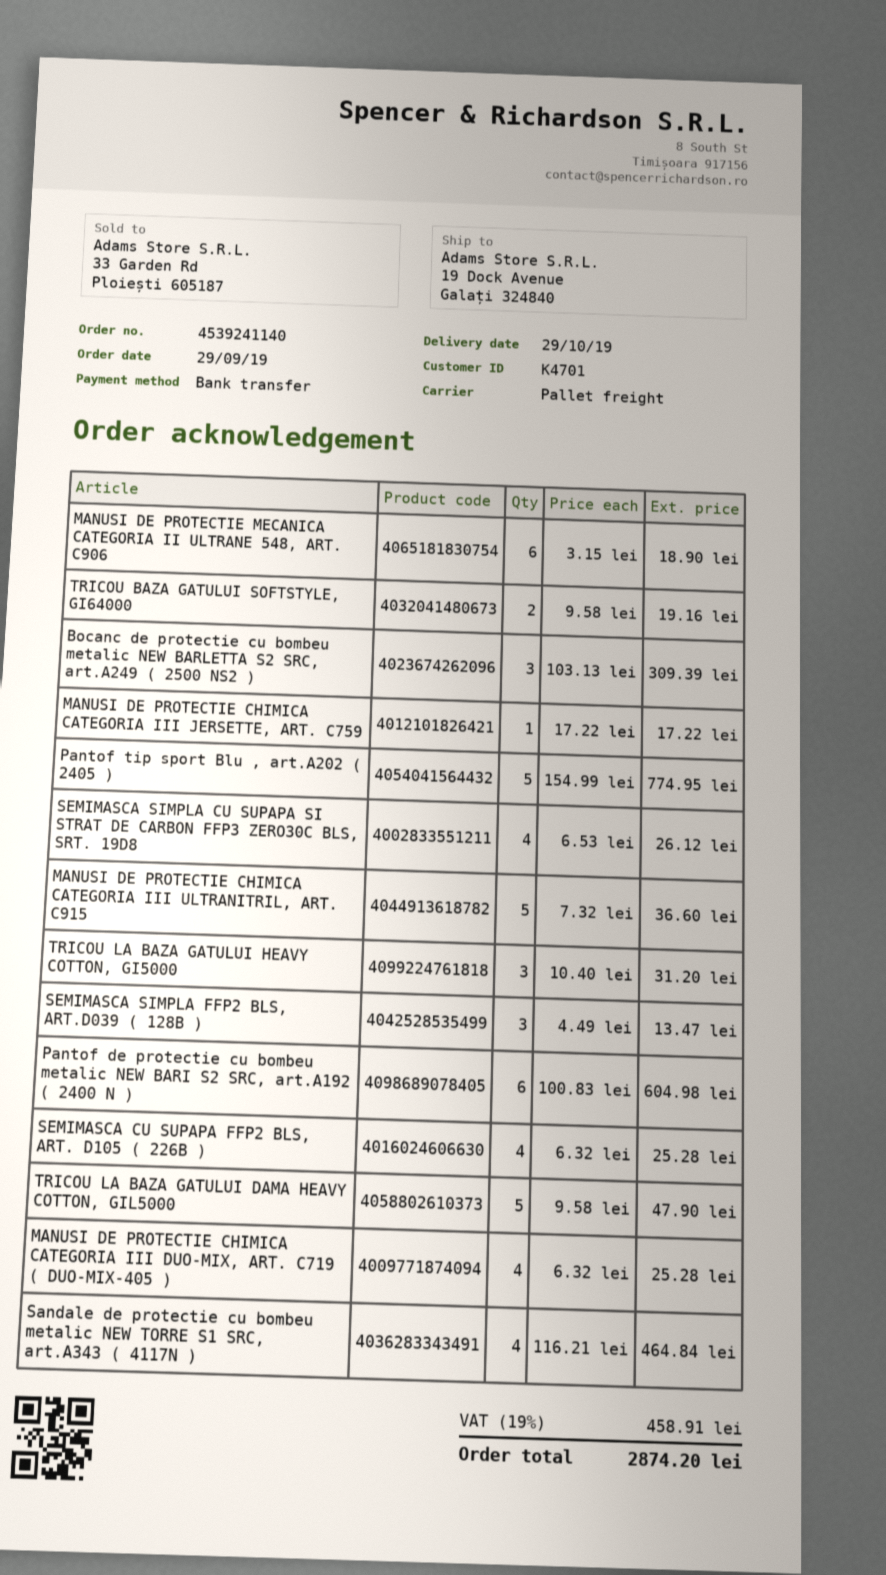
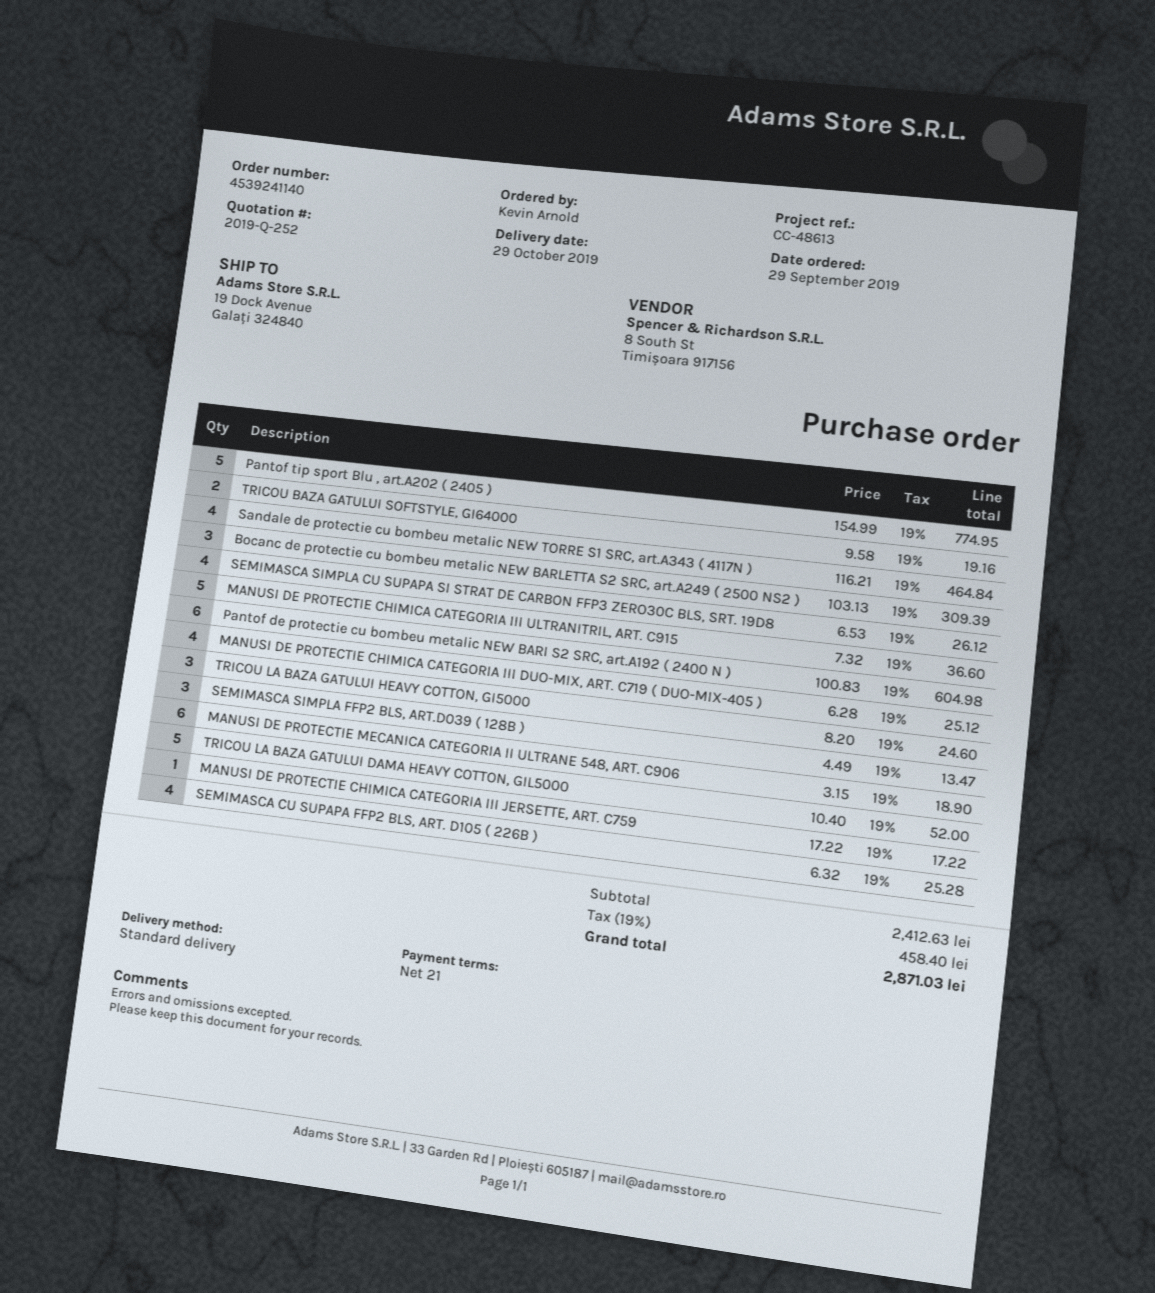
shipping method: pallet freight -> standard
TRICOU LA BAZA GATULUI HEAVY COTTON, GI5000: 3 x 10.40 = 31.20 -> 3 x 8.20 = 24.60
TRICOU LA BAZA GATULUI DAMA HEAVY COTTON, GIL5000: 5 x 9.58 = 47.90 -> 5 x 10.40 = 52.00
MANUSI DE PROTECTIE CHIMICA CATEGORIA III DUO-MIX, ART. C719 ( DUO-MIX-405 ): 4 x 6.32 = 25.28 -> 4 x 6.28 = 25.12
tax: 19% = 458.91 -> 19% = 458.40
total: 2874.20 -> 2871.03

